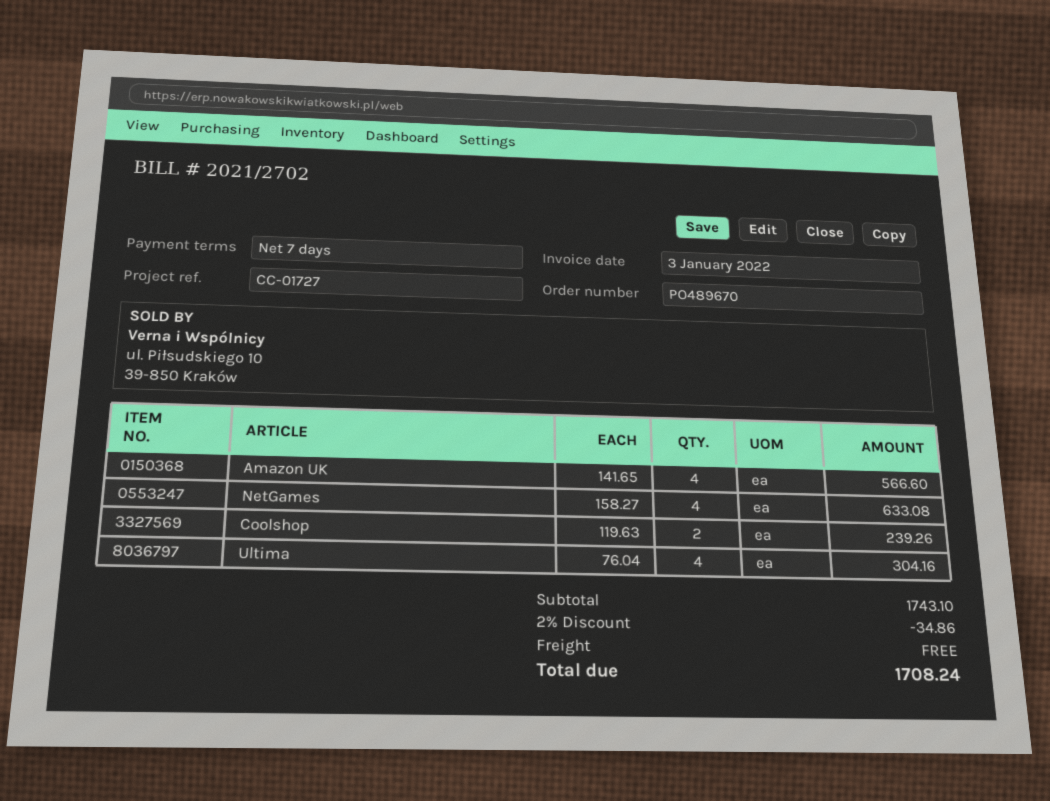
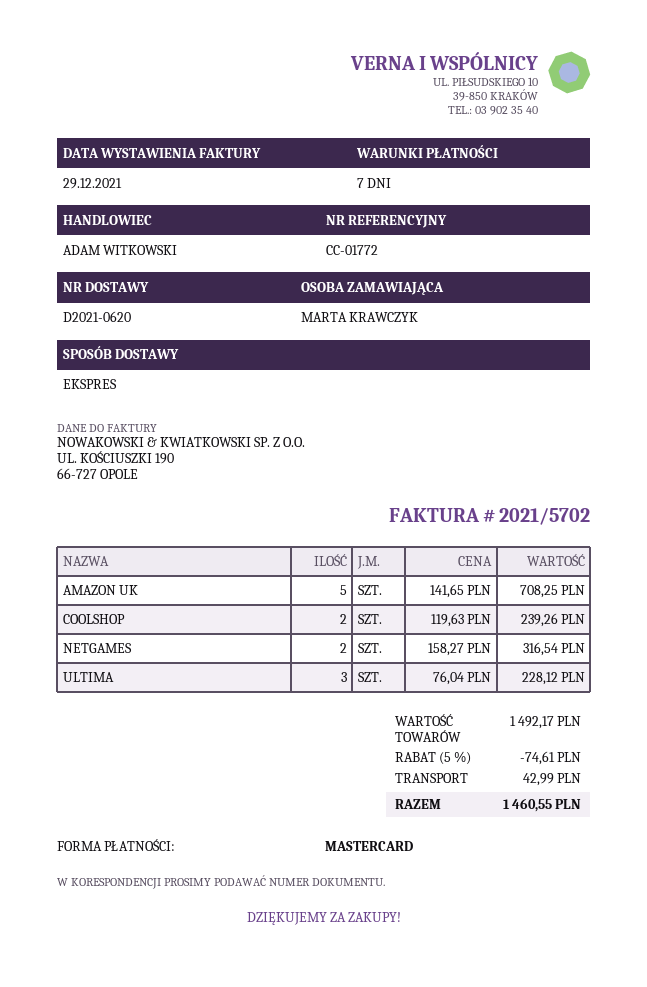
invoice number: 2021/2702 -> 2021/5702
invoice date: 2022-01-03 -> 2021-12-29
reference: CC-01727 -> CC-01772
Amazon UK: 4 x 141.65 = 566.60 -> 5 x 141.65 = 708.25
NetGames: 4 x 158.27 = 633.08 -> 2 x 158.27 = 316.54
Ultima: 4 x 76.04 = 304.16 -> 3 x 76.04 = 228.12
subtotal: 1743.10 -> 1492.17
discount: 2% = 34.86 -> 5% = 74.61
shipping: 0.00 -> 42.99
total: 1708.24 -> 1460.55

